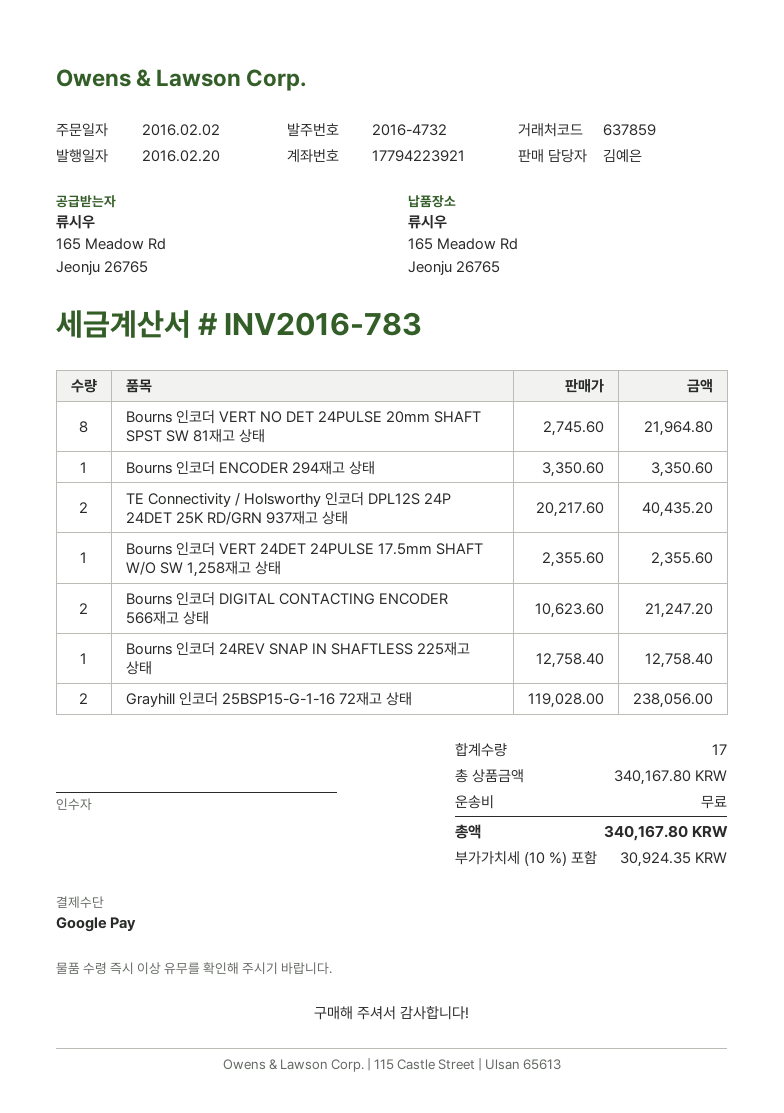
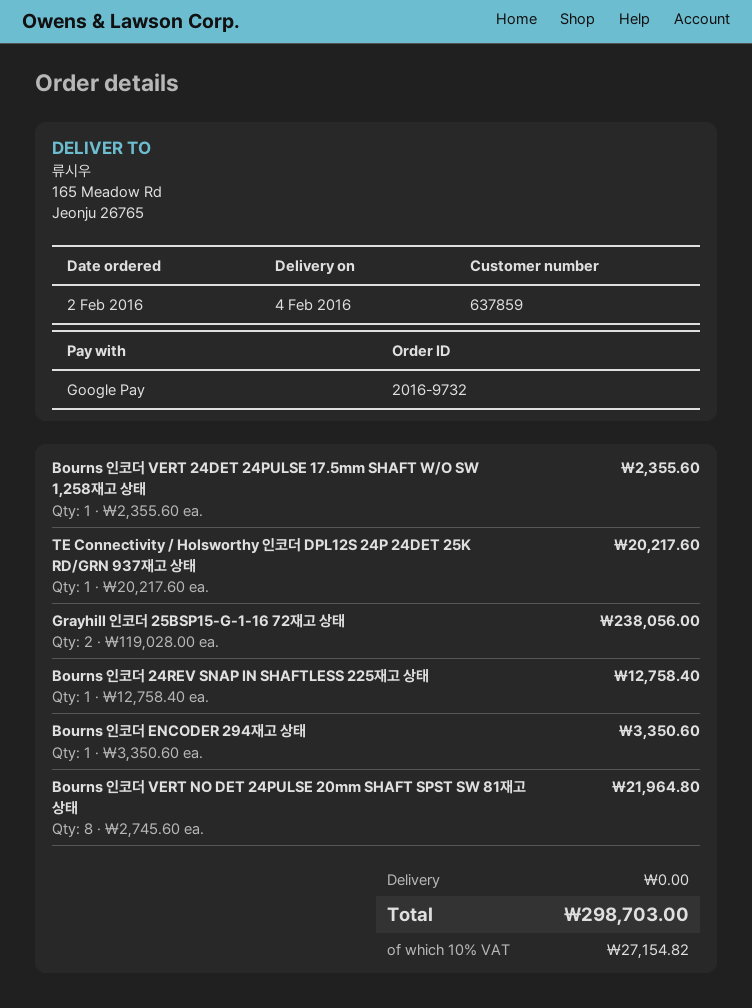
order number: 2016-4732 -> 2016-9732
TE Connectivity / Holsworthy 인코더 DPL12S 24P 24DET 25K RD/GRN 937재고 상태: 2 x 20217.60 = 40435.20 -> 1 x 20217.60 = 20217.60
Bourns 인코더 DIGITAL CONTACTING ENCODER 566재고 상태: 2 x 10623.60 = 21247.20 -> none
tax: 10% = 30924.35 -> 10% = 27154.82
total: 340167.80 -> 298703.00

